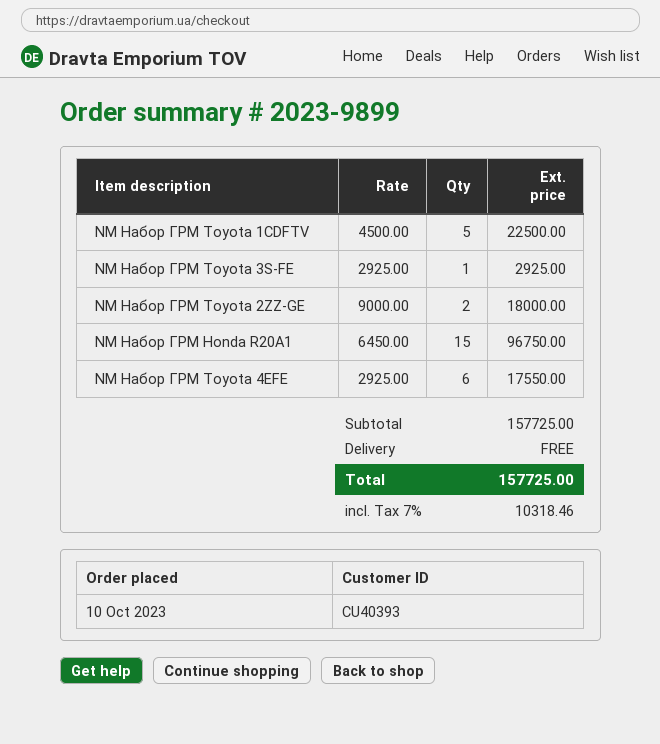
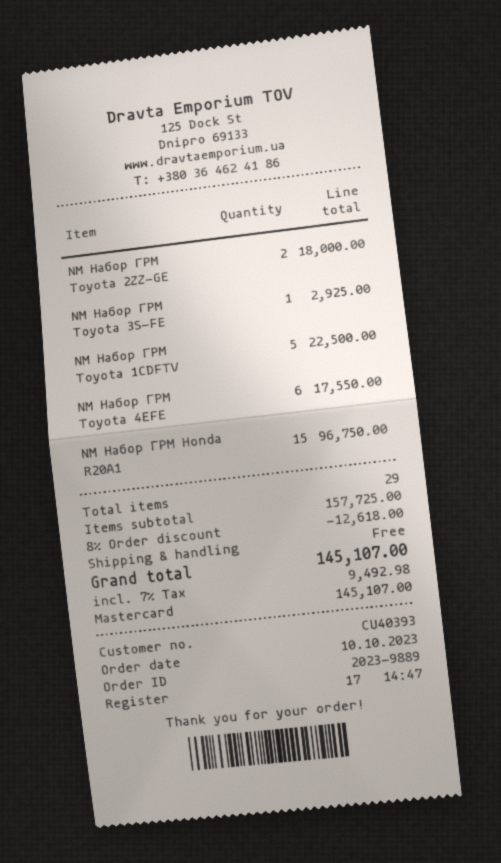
order number: 2023-9899 -> 2023-9889
discount: none -> 8% = 12618.00
tax: 7% = 10318.46 -> 7% = 9492.98
total: 157725.00 -> 145107.00

